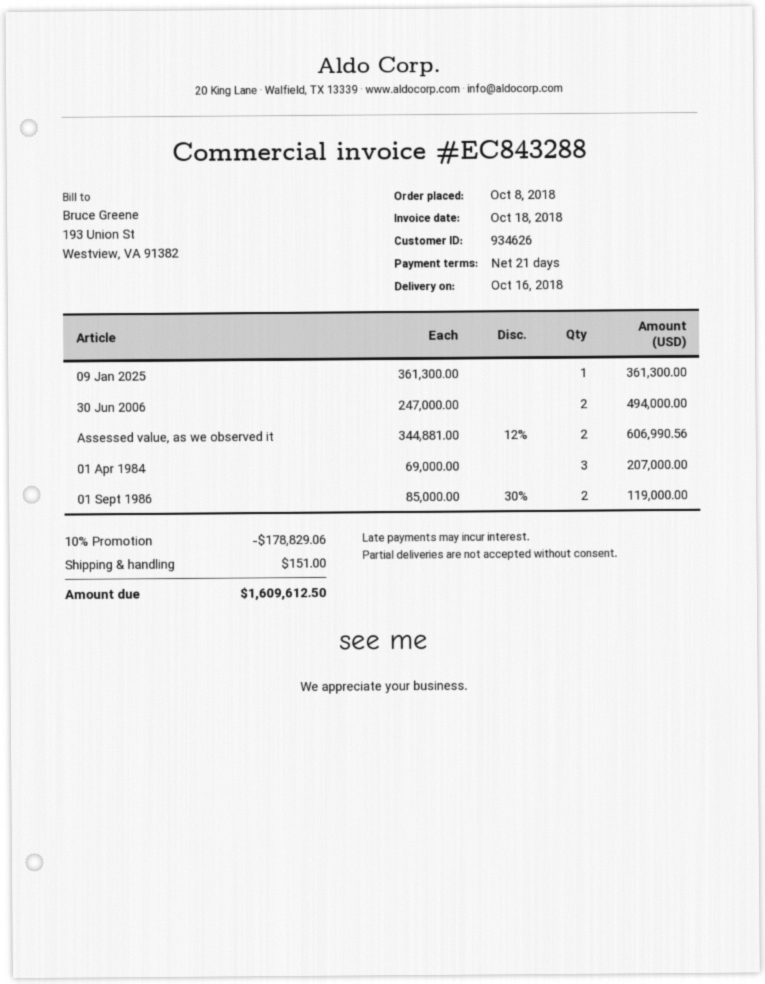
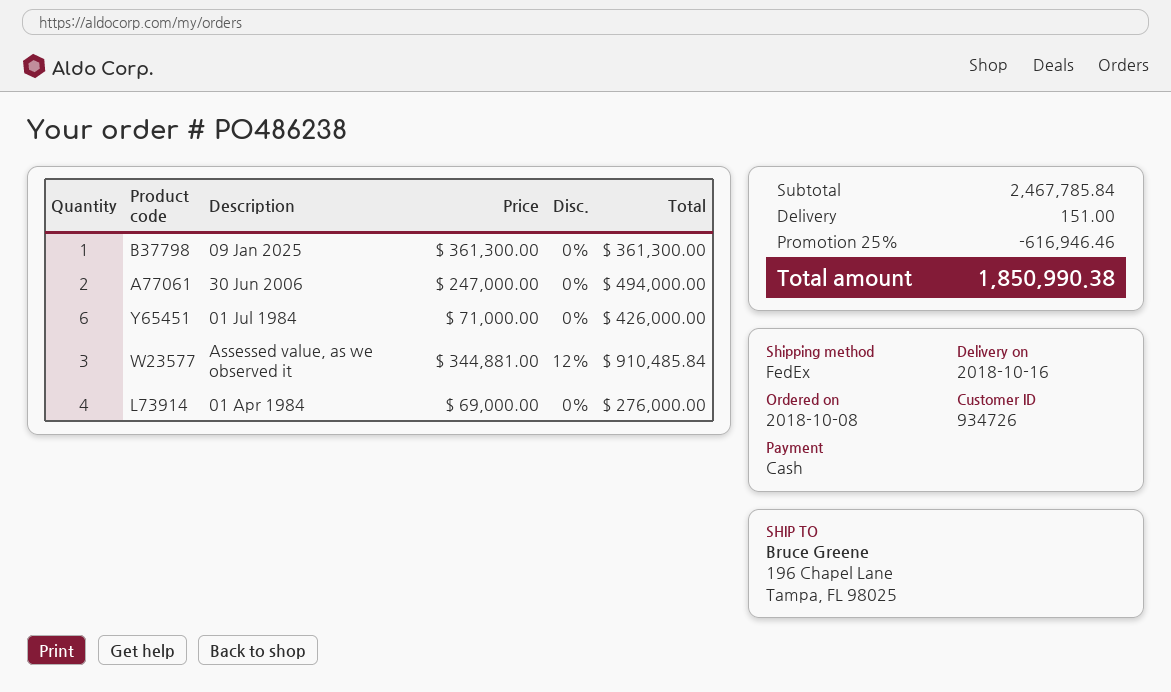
customer number: 934626 -> 934726
Assessed value, as we observed it: 2 x 344881.00 - 12% = 606990.56 -> 3 x 344881.00 - 12% = 910485.84
01 Apr 1984: 3 x 69000.00 = 207000.00 -> 4 x 69000.00 = 276000.00
01 Sept 1986: 2 x 85000.00 - 30% = 119000.00 -> none
01 Jul 1984: none -> 6 x 71000.00 = 426000.00
discount: 10% = 178829.06 -> 25% = 616946.46
total: 1609612.50 -> 1850990.38

